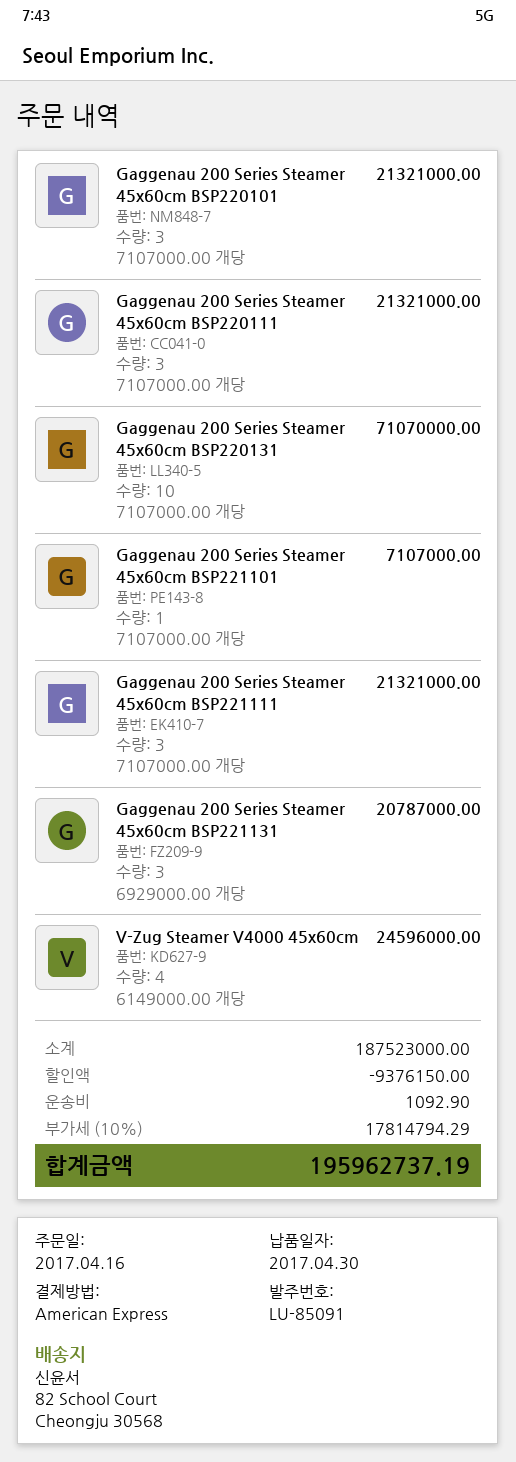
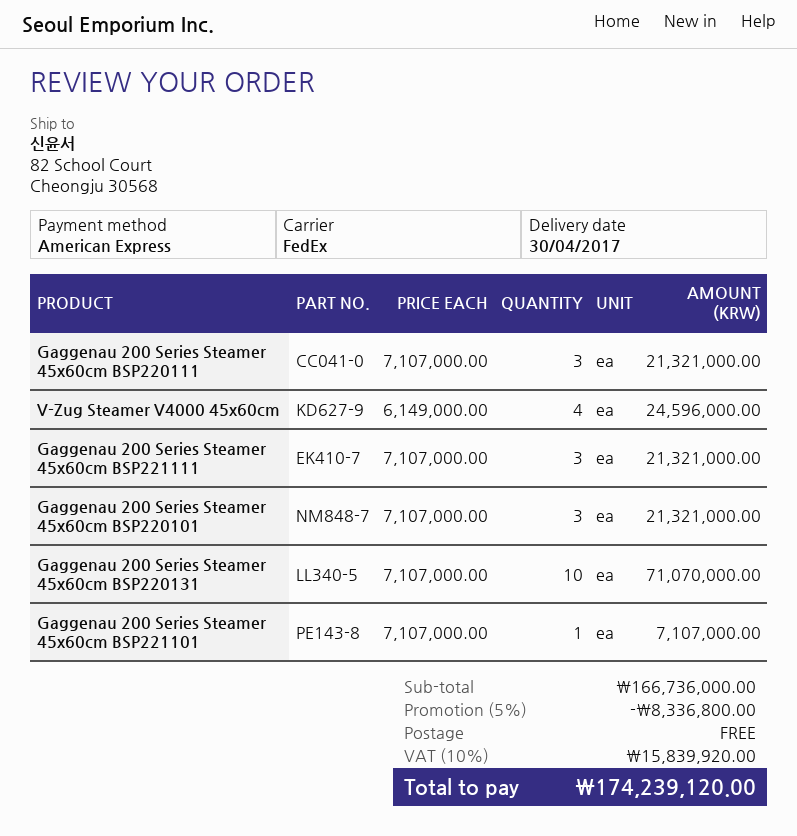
Gaggenau 200 Series Steamer 45x60cm BSP221131: 3 x 6929000.00 = 20787000.00 -> none
subtotal: 187523000.00 -> 166736000.00
discount: 9376150.00 -> 8336800.00
shipping: 1092.90 -> 0.00
tax: 10% = 17814794.29 -> 10% = 15839920.00
total: 195962737.19 -> 174239120.00

